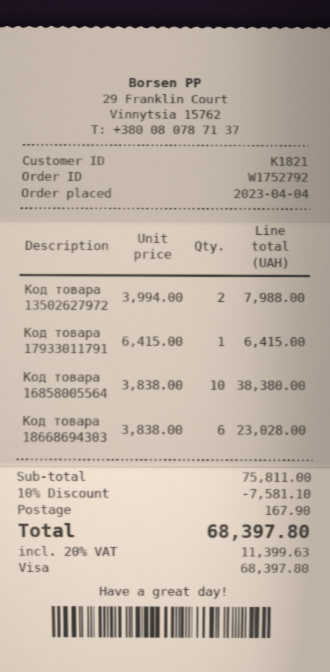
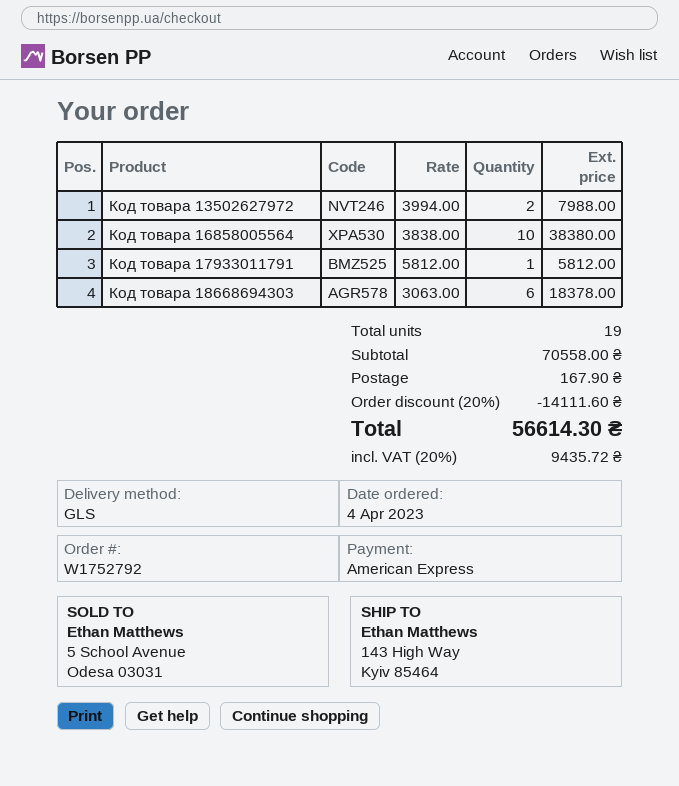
payment method: Visa -> American Express
Код товара 17933011791: 1 x 6415.00 = 6415.00 -> 1 x 5812.00 = 5812.00
Код товара 18668694303: 6 x 3838.00 = 23028.00 -> 6 x 3063.00 = 18378.00
subtotal: 75811.00 -> 70558.00
discount: 10% = 7581.10 -> 20% = 14111.60
tax: 20% = 11399.63 -> 20% = 9435.72
total: 68397.80 -> 56614.30

